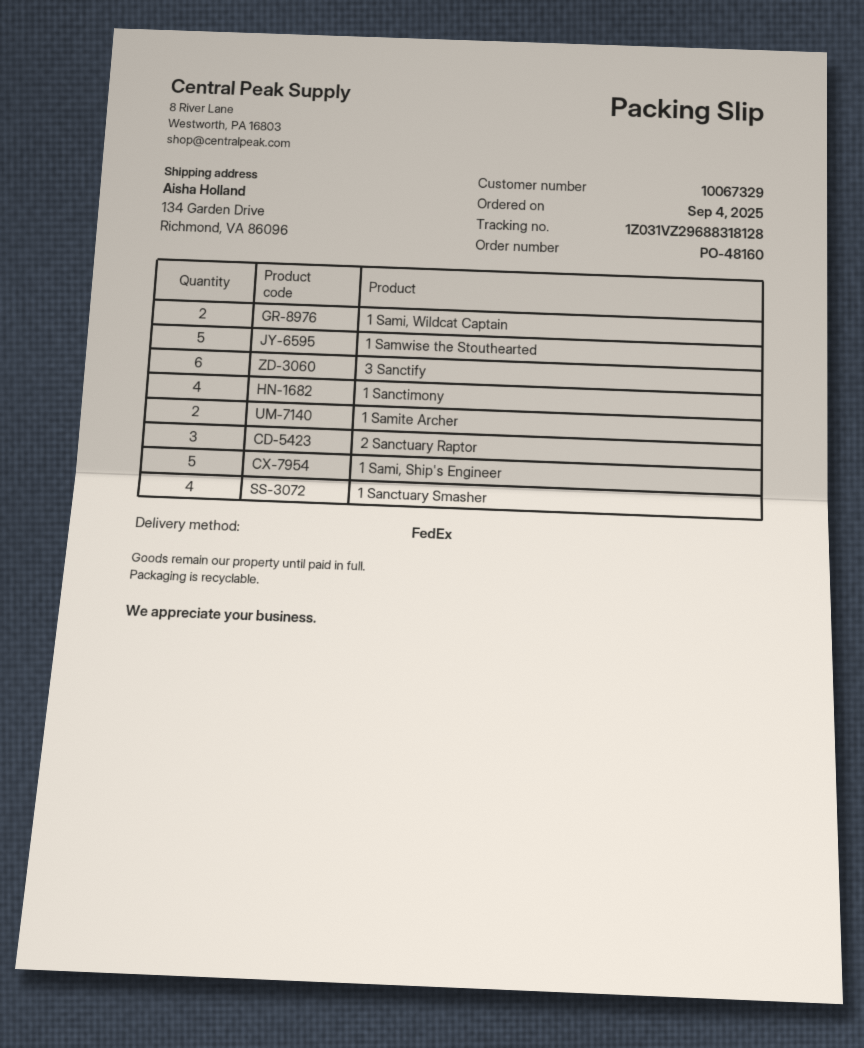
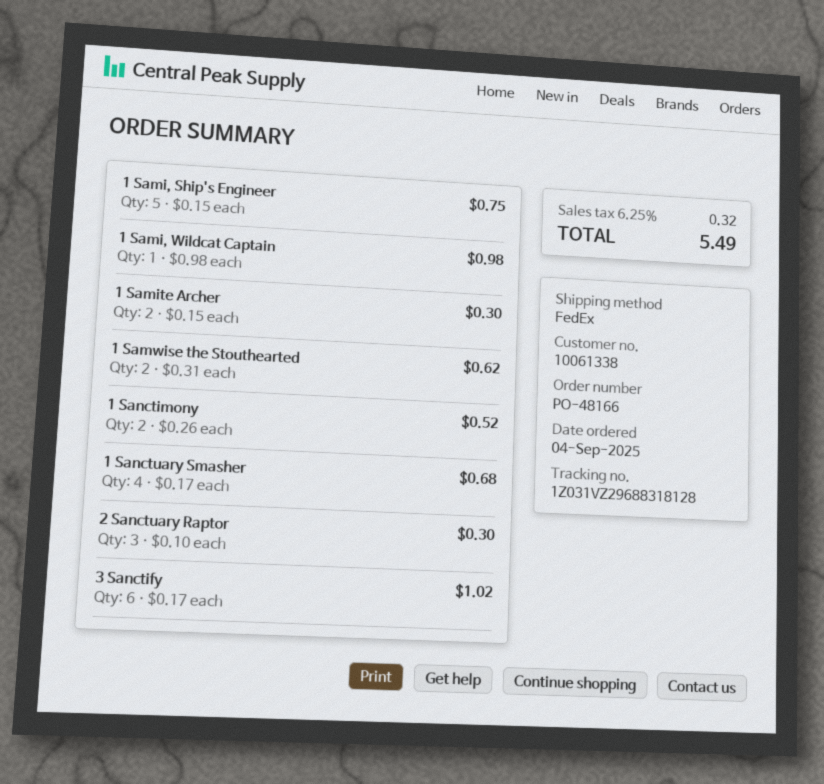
order number: PO-48160 -> PO-48166
customer number: 10067329 -> 10061338
1 Sami, Wildcat Captain: 2 -> 1
1 Samwise the Stouthearted: 5 -> 2
1 Sanctimony: 4 -> 2

